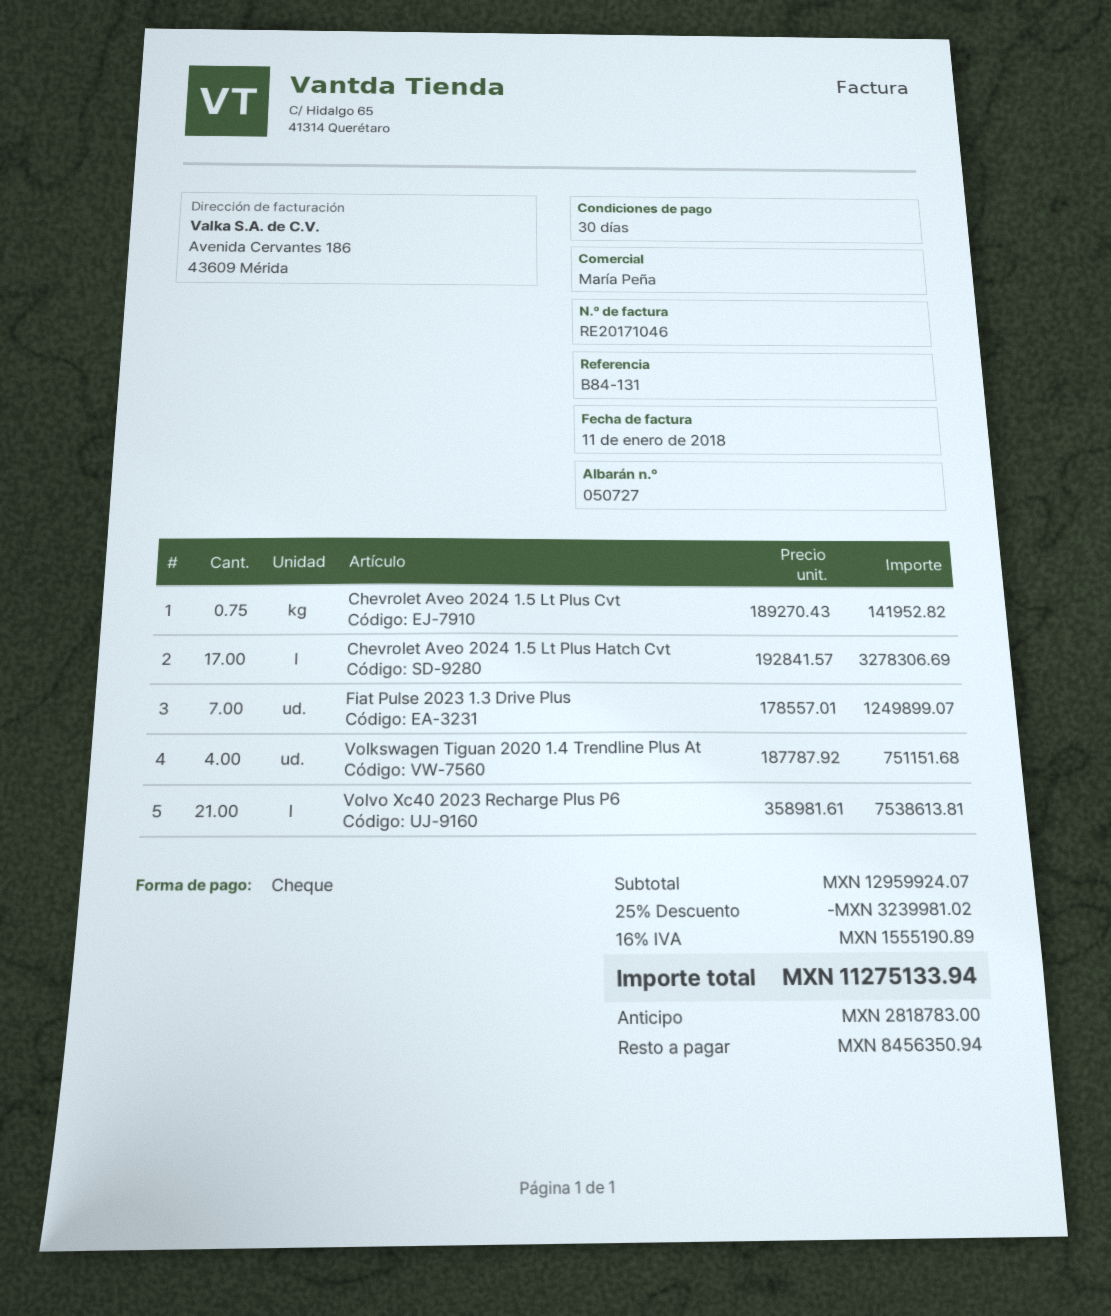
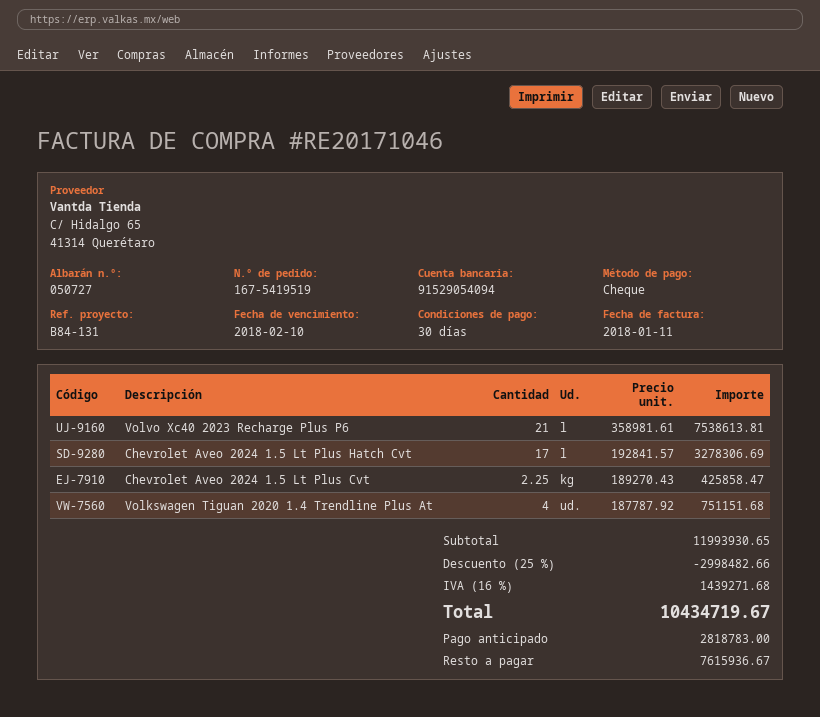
Chevrolet Aveo 2024 1.5 Lt Plus Cvt: 0.75 x 189270.43 = 141952.82 -> 2.25 x 189270.43 = 425858.47
Fiat Pulse 2023 1.3 Drive Plus: 7 x 178557.01 = 1249899.07 -> none
subtotal: 12959924.07 -> 11993930.65
discount: 25% = 3239981.02 -> 25% = 2998482.66
tax: 16% = 1555190.89 -> 16% = 1439271.68
total: 11275133.94 -> 10434719.67
balance: 8456350.94 -> 7615936.67

